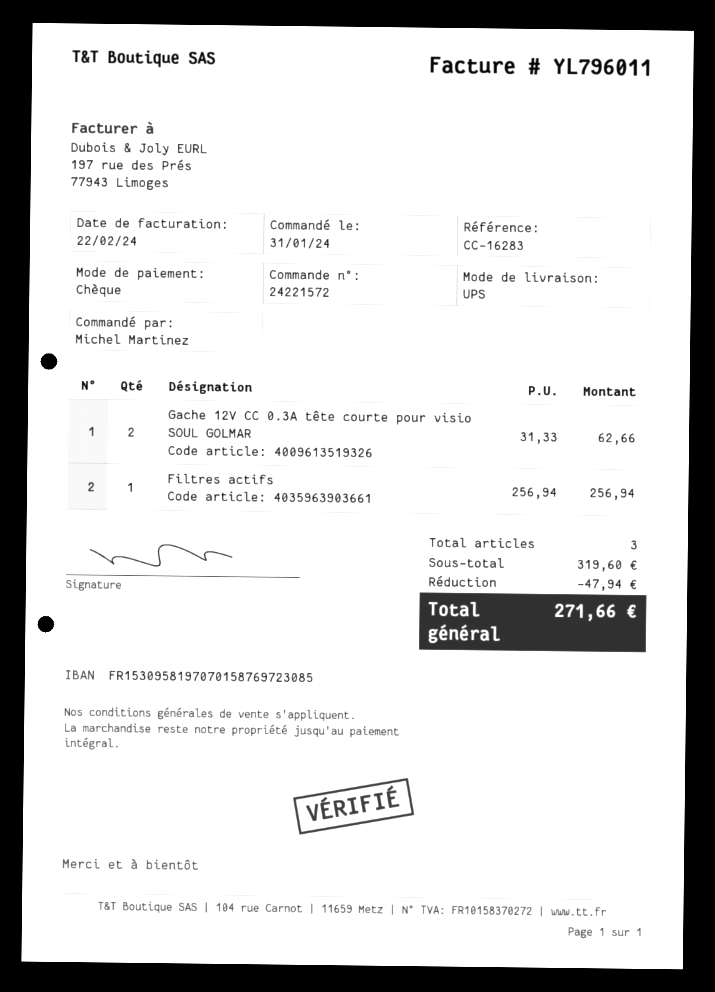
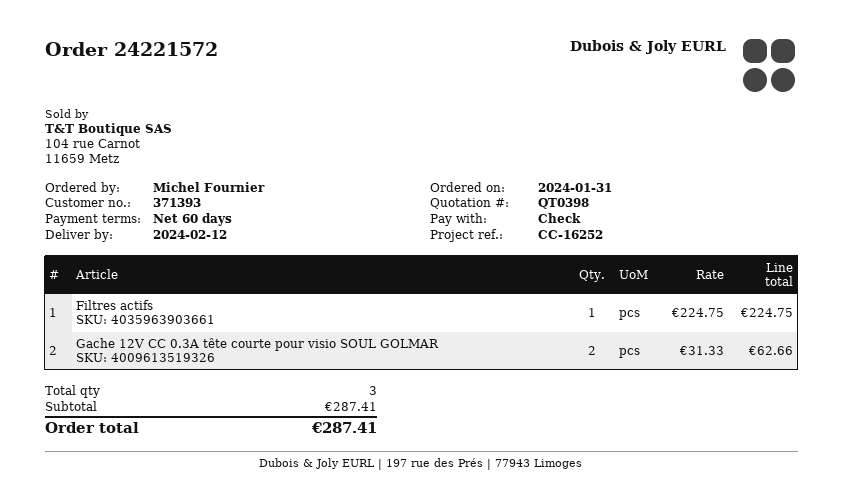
reference: CC-16283 -> CC-16252
ordered by: Michel Martinez -> Michel Fournier
Filtres actifs: 1 x 256.94 = 256.94 -> 1 x 224.75 = 224.75
subtotal: 319.60 -> 287.41
discount: 47.94 -> none
total: 271.66 -> 287.41

